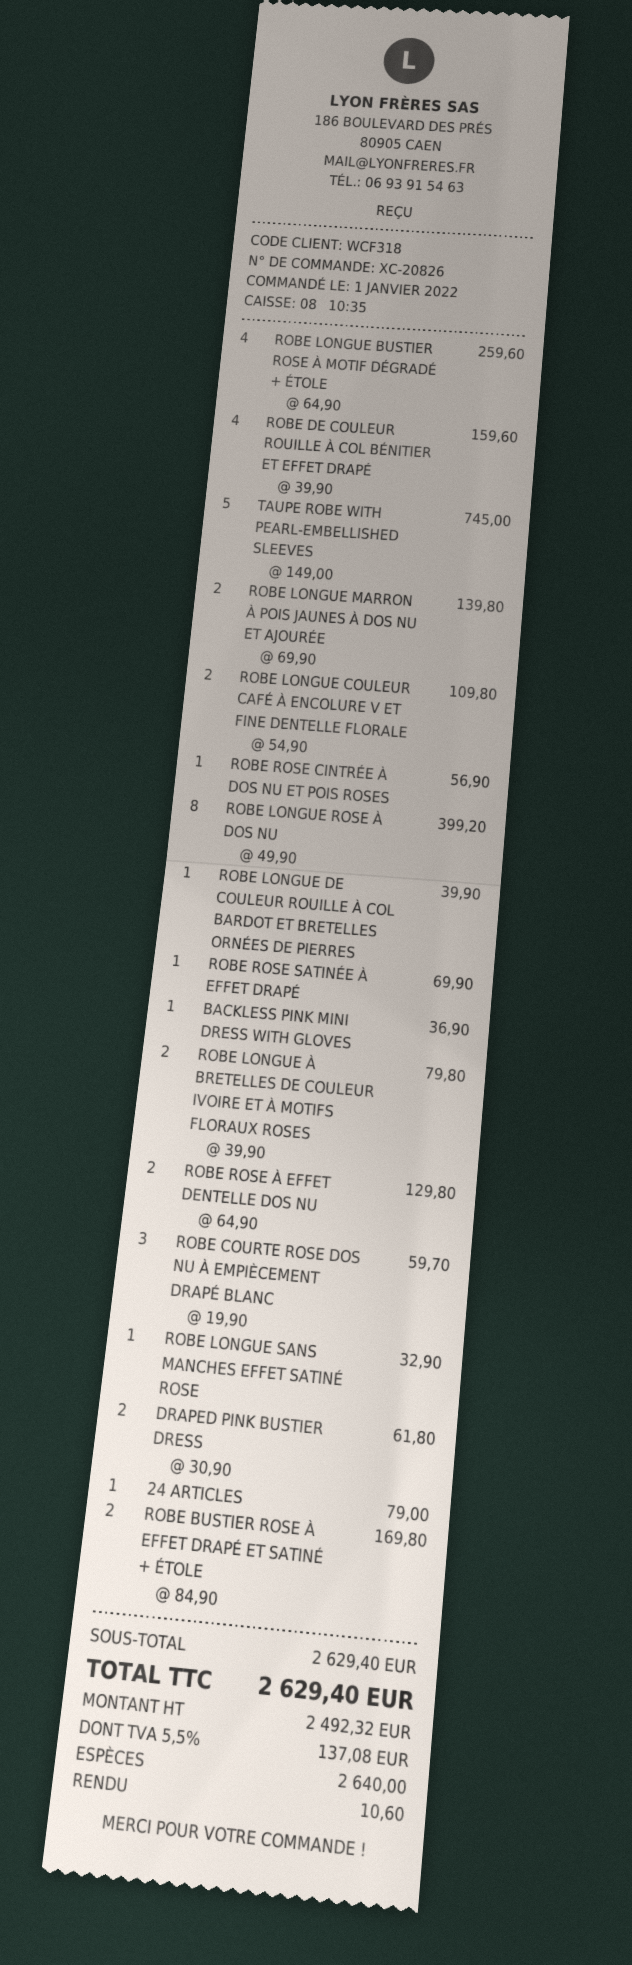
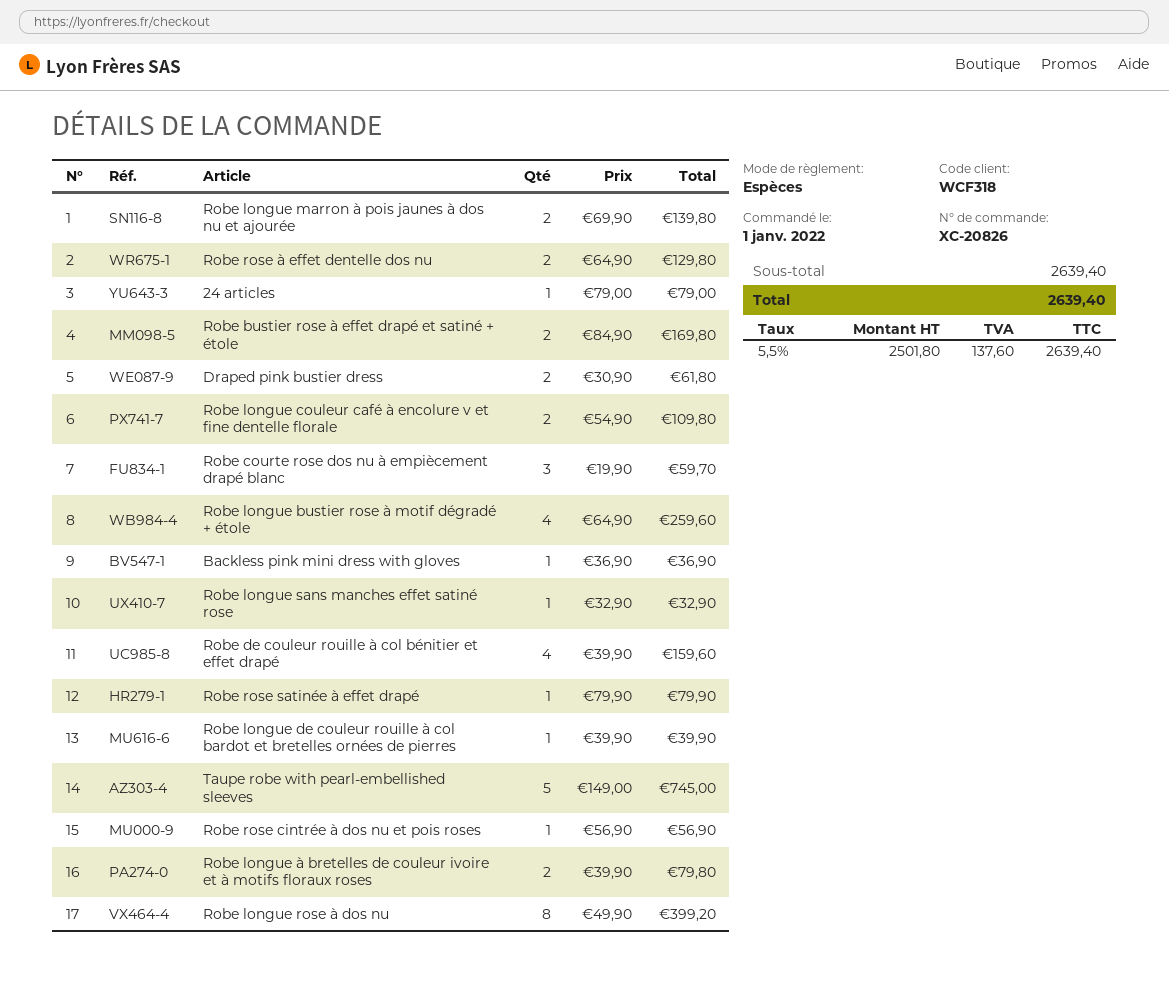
ROBE ROSE SATINÉE À EFFET DRAPÉ: 1 x 69.90 = 69.90 -> 1 x 79.90 = 79.90
subtotal: 2629.40 -> 2639.40
net: 2492.32 -> 2501.80
tax: 5.5% = 137.08 -> 5.5% = 137.60
total: 2629.40 -> 2639.40

